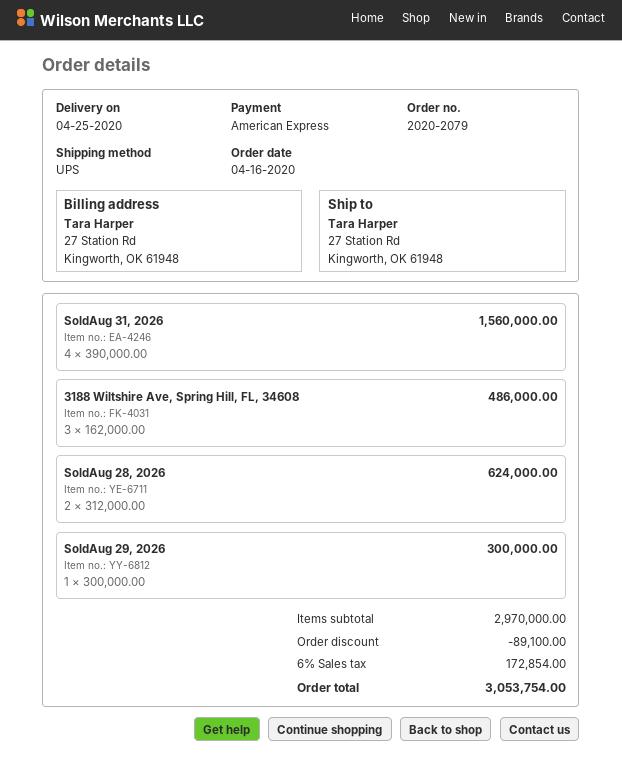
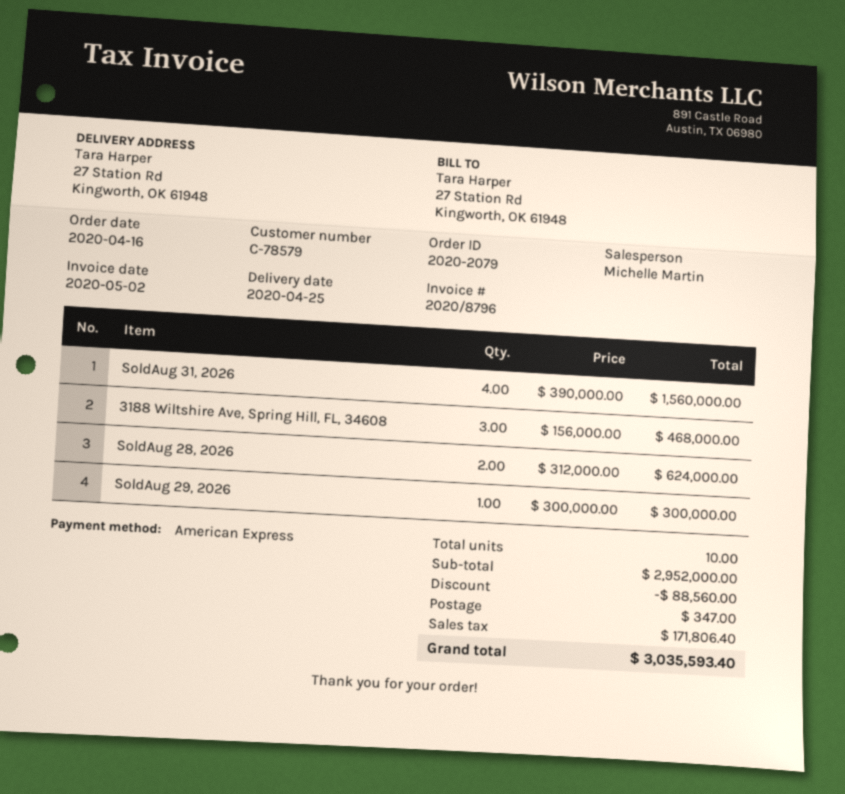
3188 Wiltshire Ave, Spring Hill, FL, 34608: 3 x 162000.00 = 486000.00 -> 3 x 156000.00 = 468000.00
subtotal: 2970000.00 -> 2952000.00
discount: 89100.00 -> 88560.00
shipping: none -> 347.00
tax: 172854.00 -> 171806.40
total: 3053754.00 -> 3035593.40

